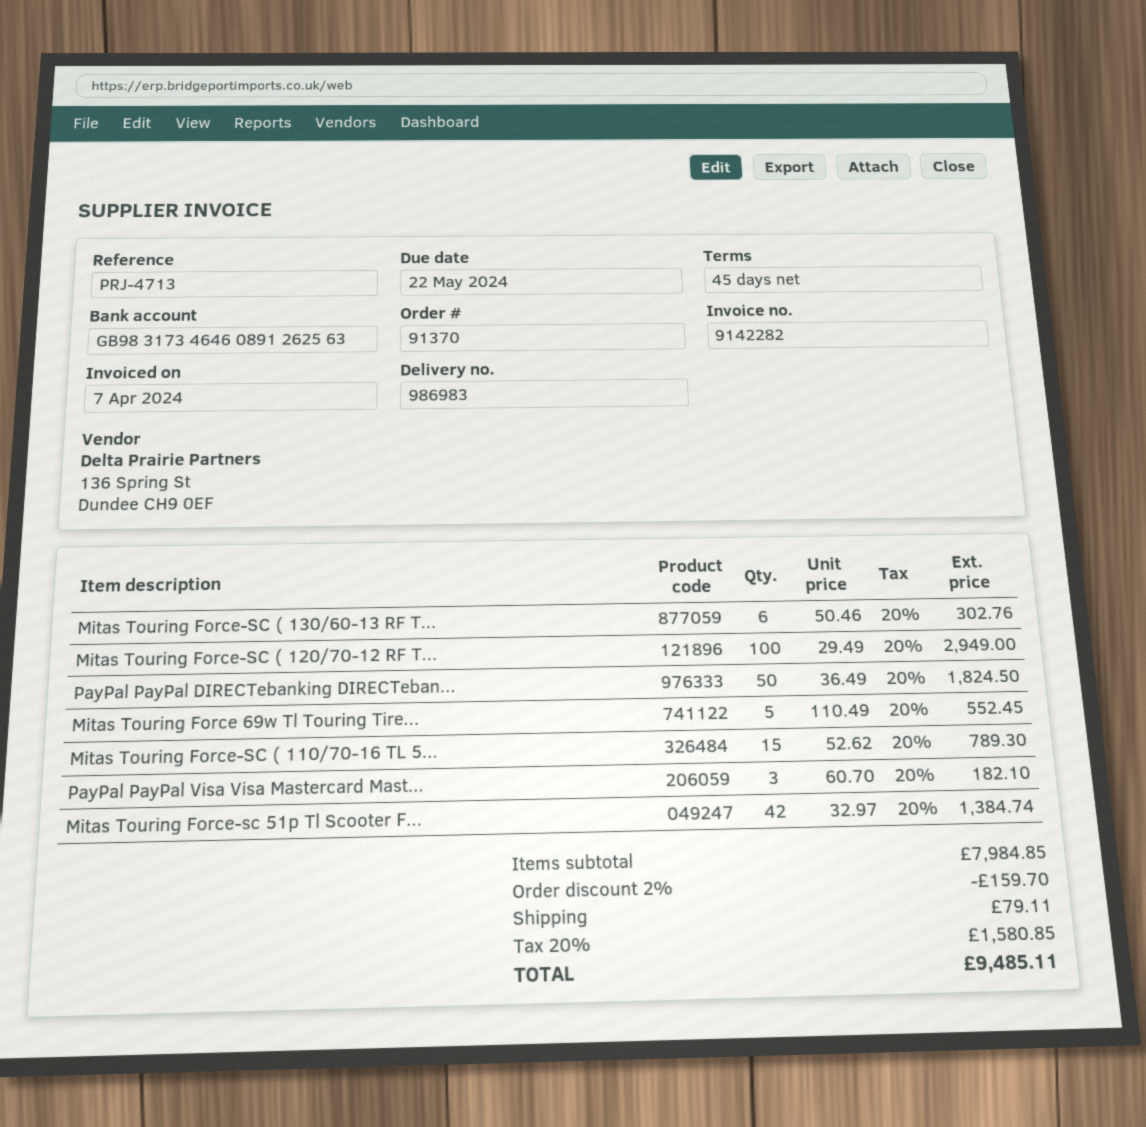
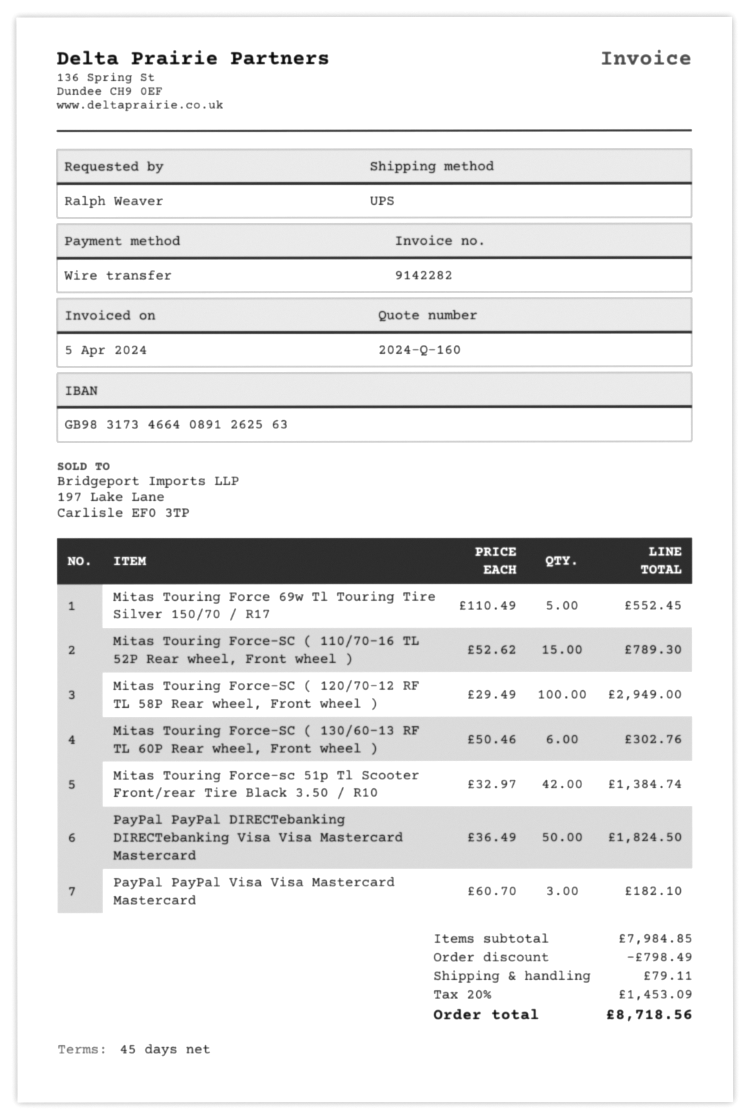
invoice date: 2024-04-07 -> 2024-04-05
bank account: GB98317346460891262563 -> GB98317346640891262563
discount: 159.70 -> 798.49
tax: 20% = 1580.85 -> 20% = 1453.09
total: 9485.11 -> 8718.56

